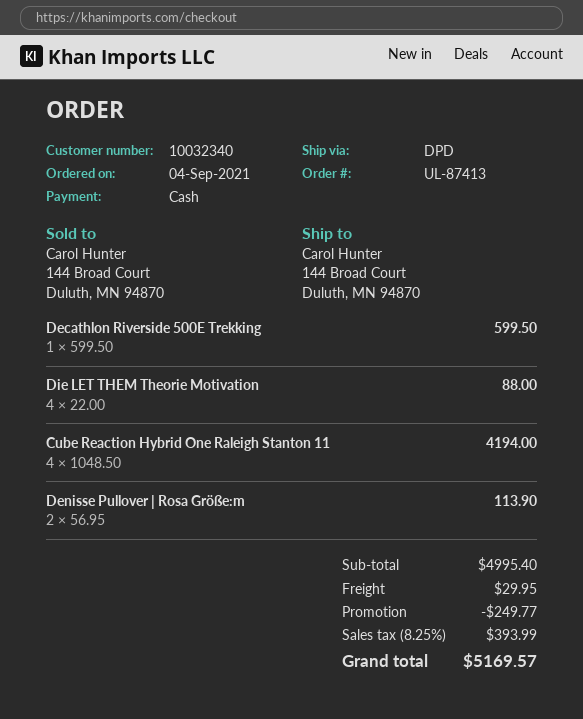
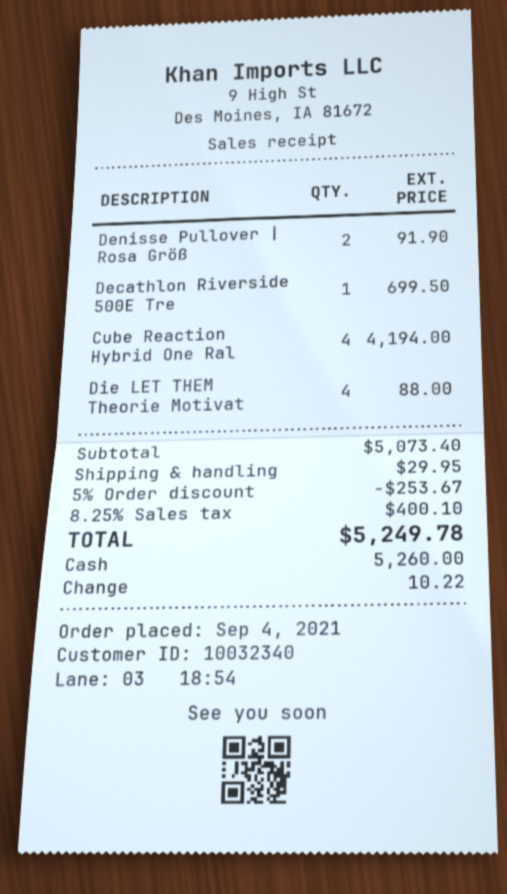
Decathlon Riverside 500E Trekking: 1 for 599.50 -> 1 for 699.50
Denisse Pullover | Rosa Größe:m: 2 for 113.90 -> 2 for 91.90
subtotal: 4995.40 -> 5073.40
discount: 249.77 -> 253.67
tax: 8.25% = 393.99 -> 8.25% = 400.10
total: 5169.57 -> 5249.78

